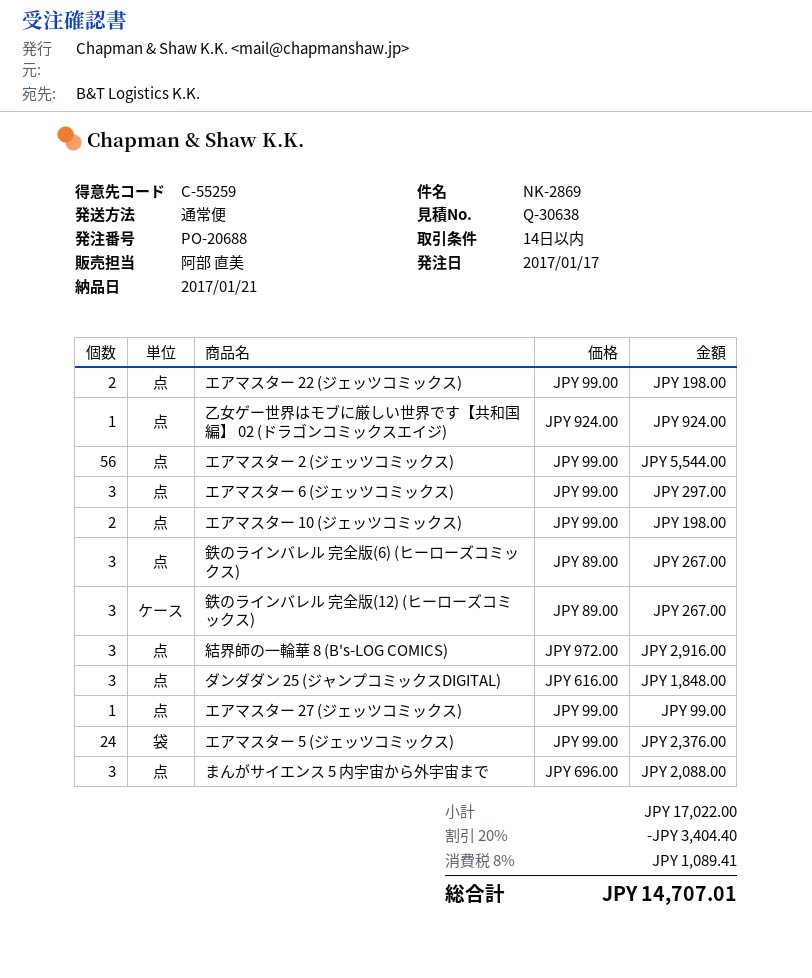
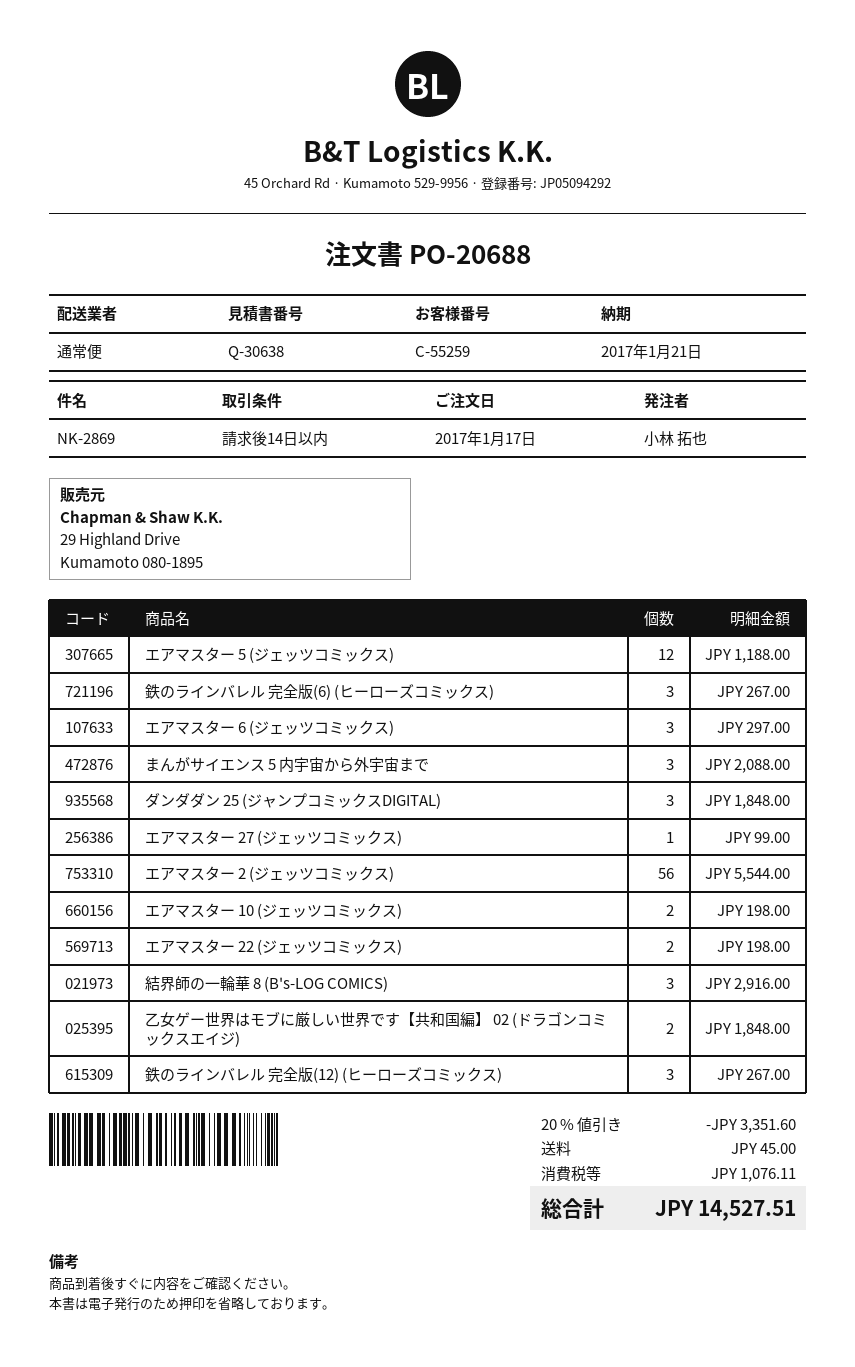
乙女ゲー世界はモブに厳しい世界です【共和国編】 02 (ドラゴンコミックスエイジ): 1 for 924.00 -> 2 for 1848.00
エアマスター 5 (ジェッツコミックス): 24 for 2376.00 -> 12 for 1188.00
discount: 20% = 3404.40 -> 20% = 3351.60
shipping: none -> 45.00
tax: 1089.41 -> 1076.11
total: 14707.01 -> 14527.51

